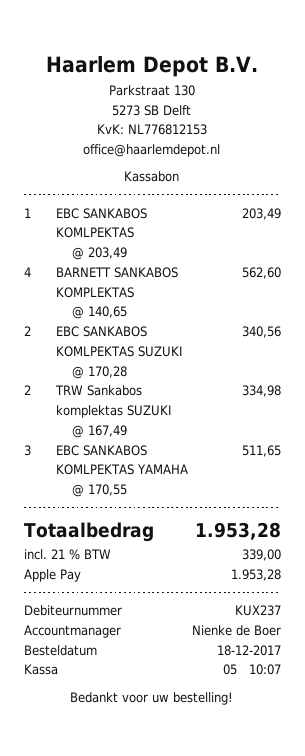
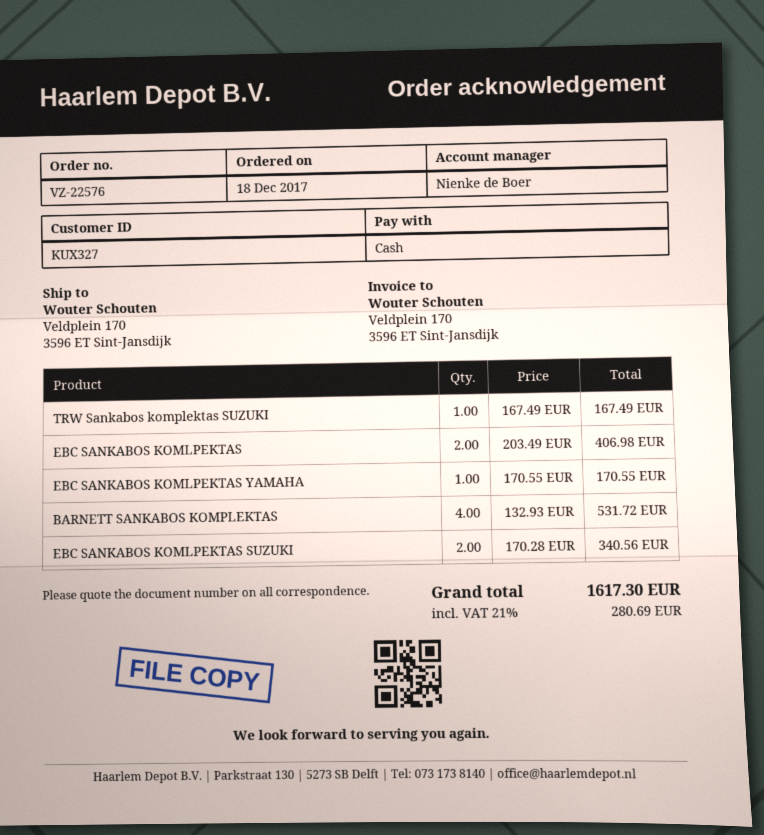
customer number: KUX237 -> KUX327
payment method: Apple Pay -> cash
EBC SANKABOS KOMLPEKTAS: 1 x 203.49 = 203.49 -> 2 x 203.49 = 406.98
BARNETT SANKABOS KOMPLEKTAS: 4 x 140.65 = 562.60 -> 4 x 132.93 = 531.72
TRW Sankabos komplektas SUZUKI: 2 x 167.49 = 334.98 -> 1 x 167.49 = 167.49
EBC SANKABOS KOMLPEKTAS YAMAHA: 3 x 170.55 = 511.65 -> 1 x 170.55 = 170.55
tax: 21% = 339.00 -> 21% = 280.69
total: 1953.28 -> 1617.30

